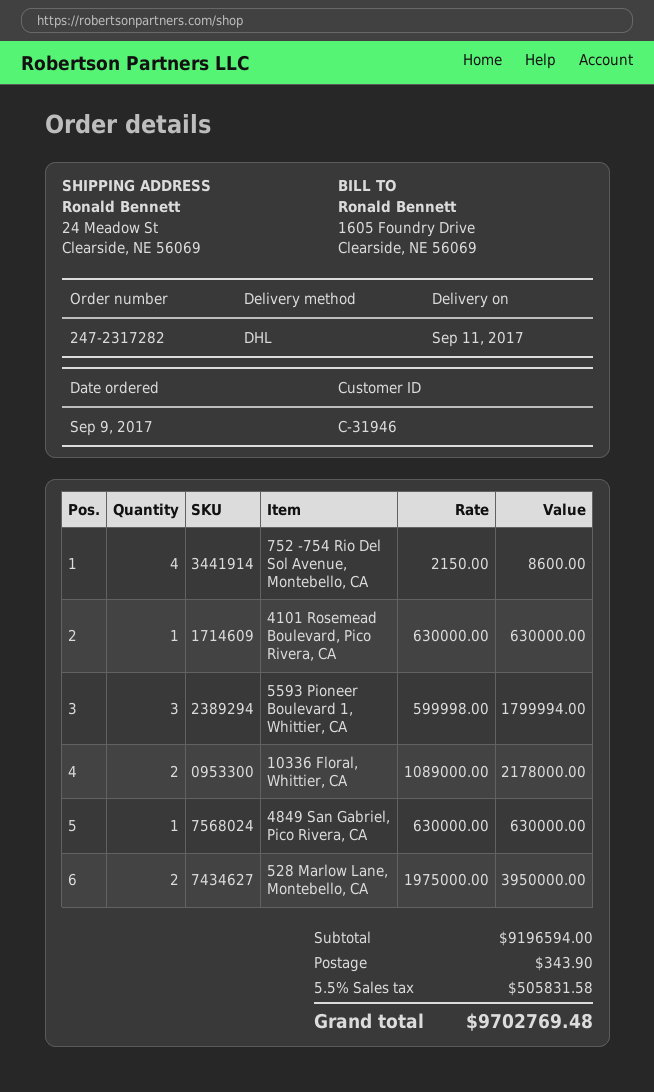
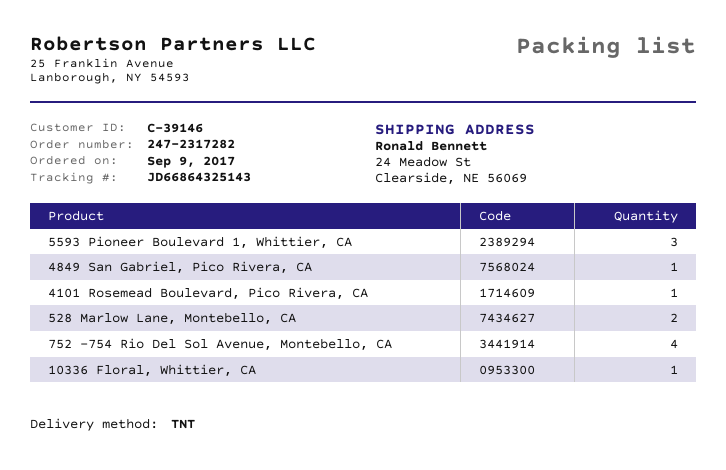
customer number: C-31946 -> C-39146
shipping method: DHL -> TNT
10336 Floral, Whittier, CA: 2 -> 1

